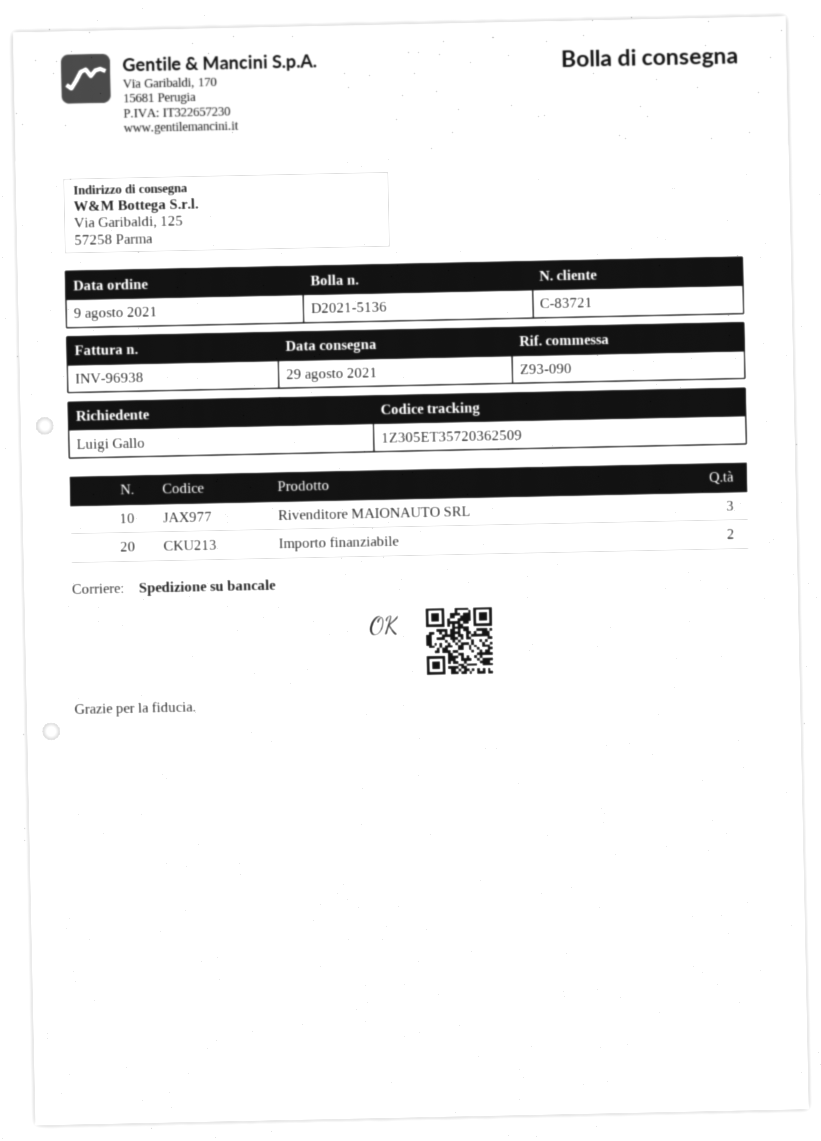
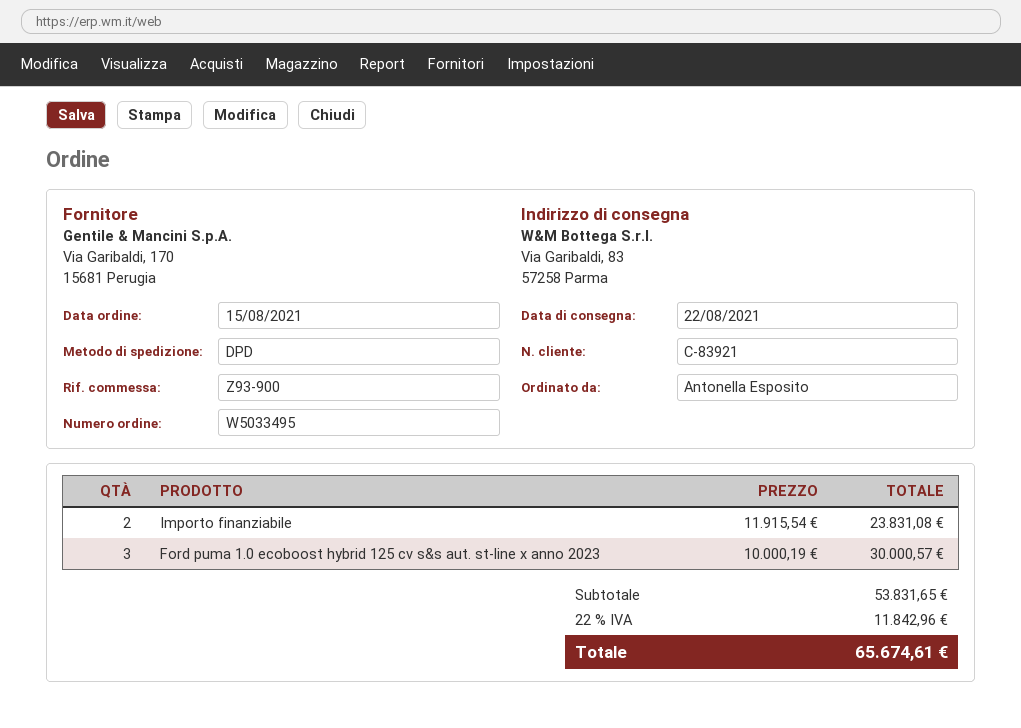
order date: 2021-08-09 -> 2021-08-15
delivery date: 2021-08-29 -> 2021-08-22
customer number: C-83721 -> C-83921
reference: Z93-090 -> Z93-900
ordered by: Luigi Gallo -> Antonella Esposito
shipping method: pallet freight -> DPD
ship to: Via Garibaldi, 125, 57258 Parma -> Via Garibaldi, 83, 57258 Parma
Rivenditore MAIONAUTO SRL: 3 -> none
Ford puma 1.0 ecoboost hybrid 125 cv s&s aut. st-line x anno 2023: none -> 3

